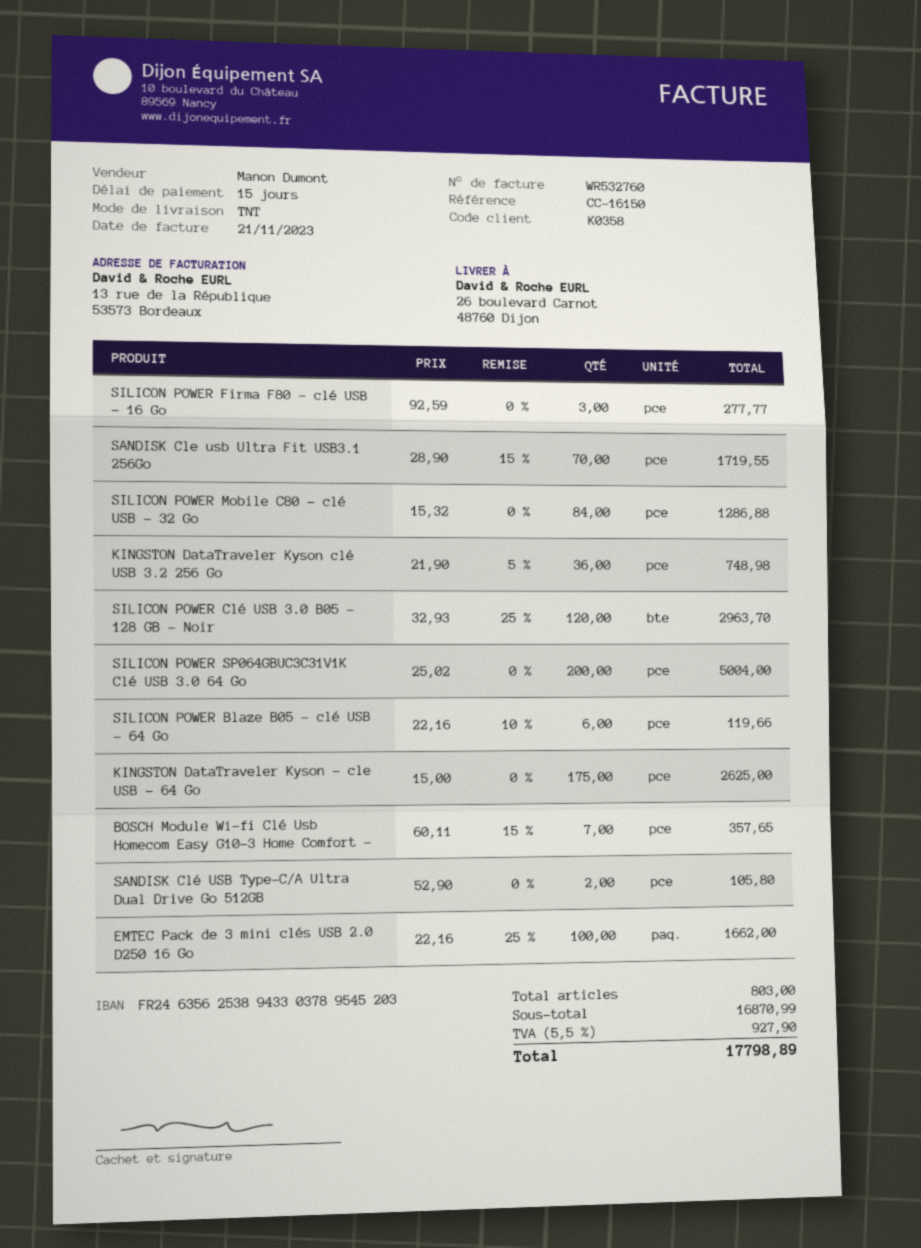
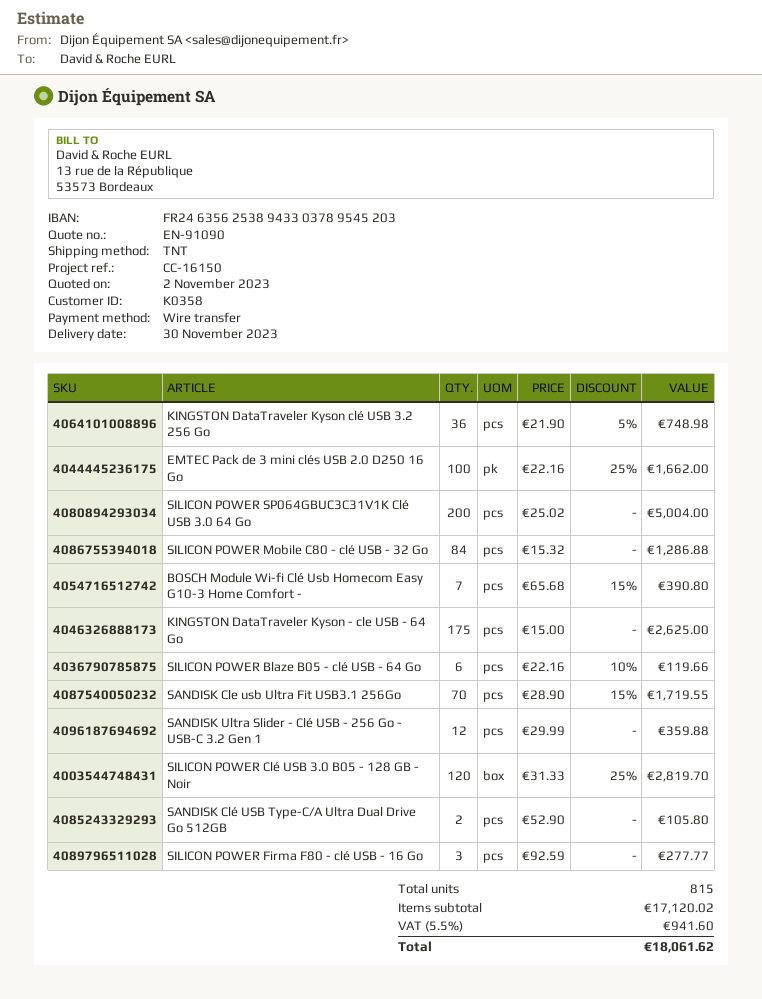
SILICON POWER Clé USB 3.0 B05 - 128 GB - Noir: 120 x 32.93 - 25% = 2963.70 -> 120 x 31.33 - 25% = 2819.70
BOSCH Module Wi-fi Clé Usb Homecom Easy G10-3 Home Comfort -: 7 x 60.11 - 15% = 357.65 -> 7 x 65.68 - 15% = 390.80
SANDISK Ultra Slider - Clé USB - 256 Go - USB-C 3.2 Gen 1: none -> 12 x 29.99 = 359.88
total quantity: 803 -> 815
subtotal: 16870.99 -> 17120.02
tax: 5.5% = 927.90 -> 5.5% = 941.60
total: 17798.89 -> 18061.62

